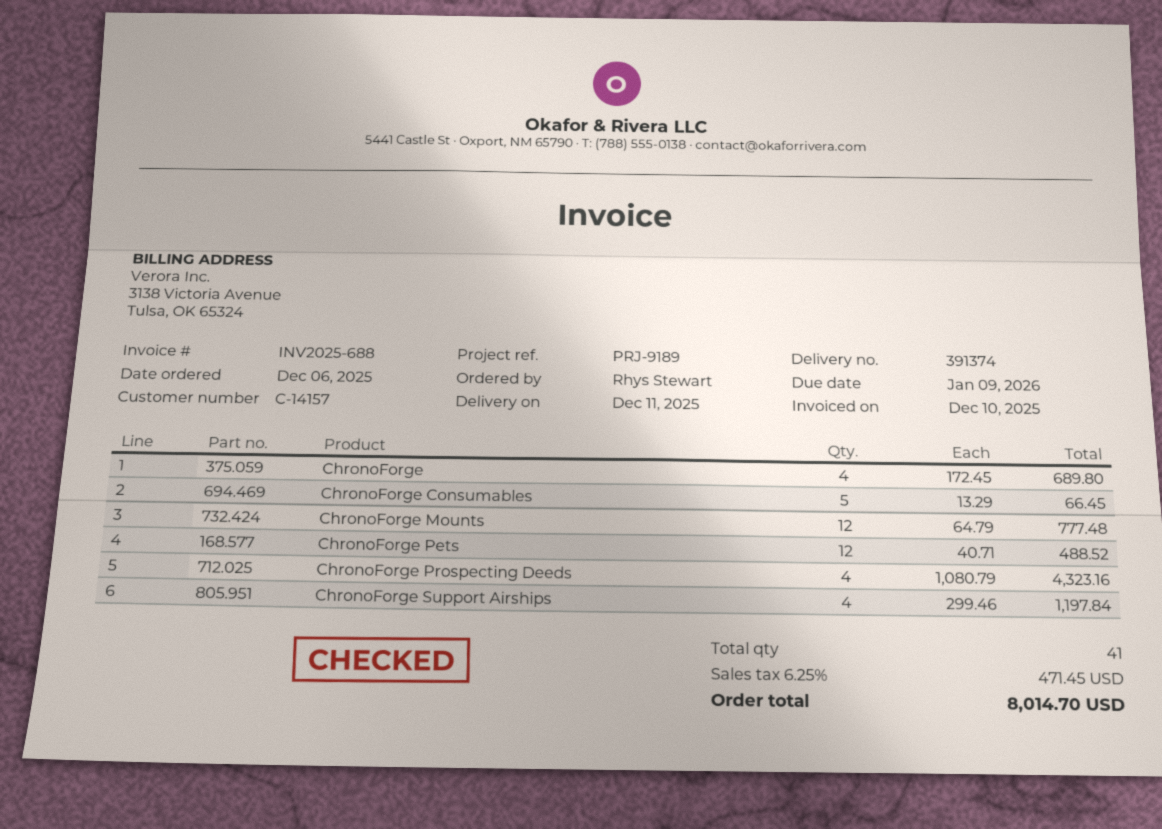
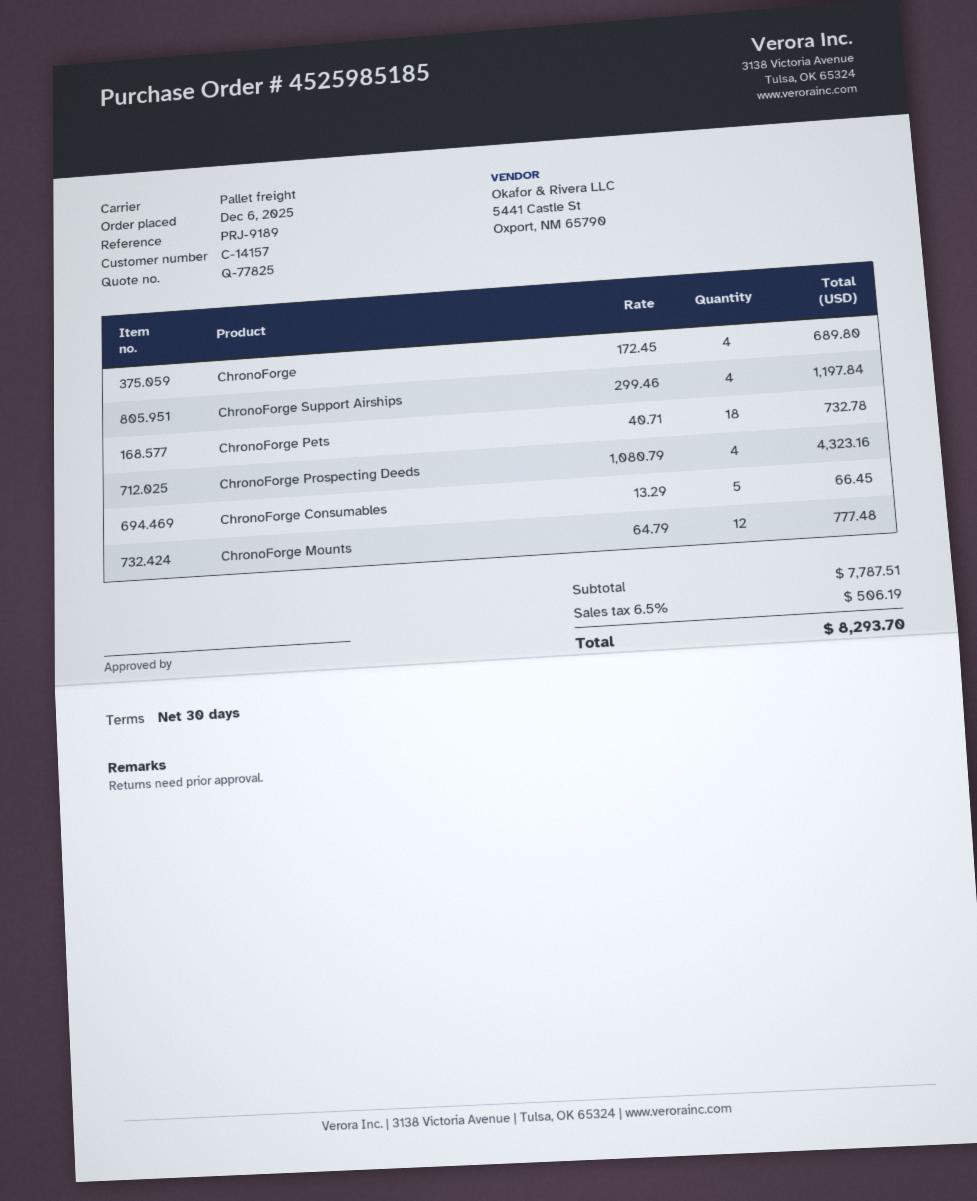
ChronoForge Pets: 12 x 40.71 = 488.52 -> 18 x 40.71 = 732.78
tax: 6.25% = 471.45 -> 6.5% = 506.19
total: 8014.70 -> 8293.70

